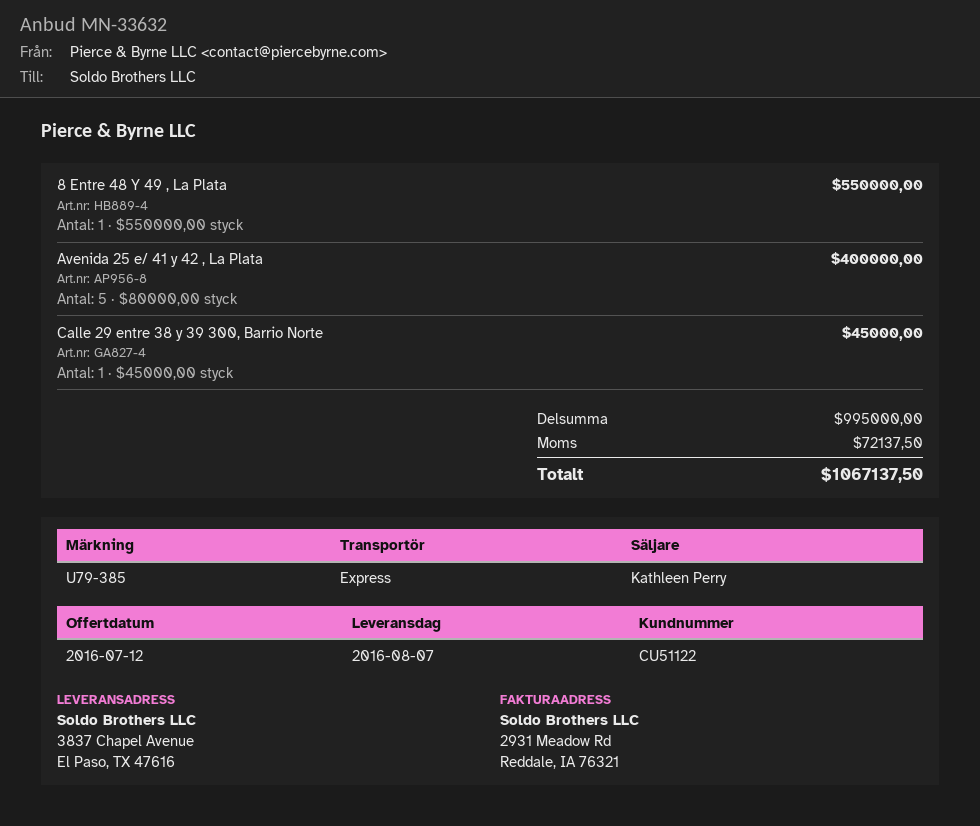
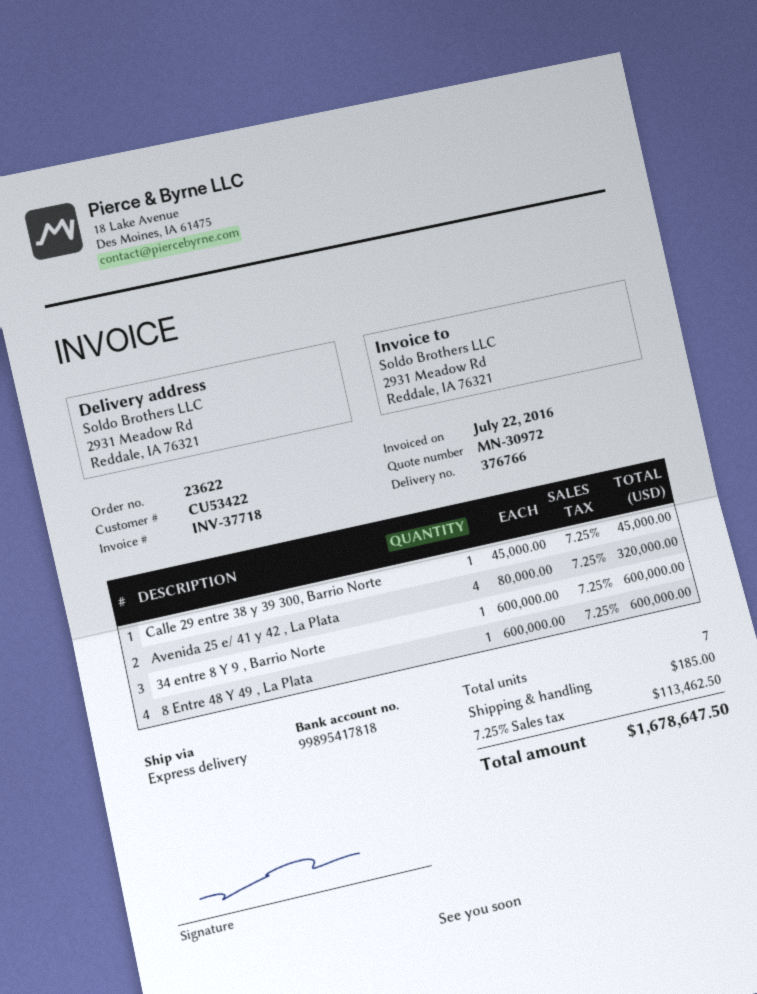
quote number: MN-33632 -> MN-30972
customer number: CU51122 -> CU53422
ship to: 3837 Chapel Avenue, El Paso, TX 47616 -> 2931 Meadow Rd, Reddale, IA 76321
8 Entre 48 Y 49 , La Plata: 1 x 550000.00 = 550000.00 -> 1 x 600000.00 = 600000.00
Avenida 25 e/ 41 y 42 , La Plata: 5 x 80000.00 = 400000.00 -> 4 x 80000.00 = 320000.00
34 entre 8 Y 9 , Barrio Norte: none -> 1 x 600000.00 = 600000.00
shipping: none -> 185.00
tax: 72137.50 -> 113462.50
total: 1067137.50 -> 1678647.50

